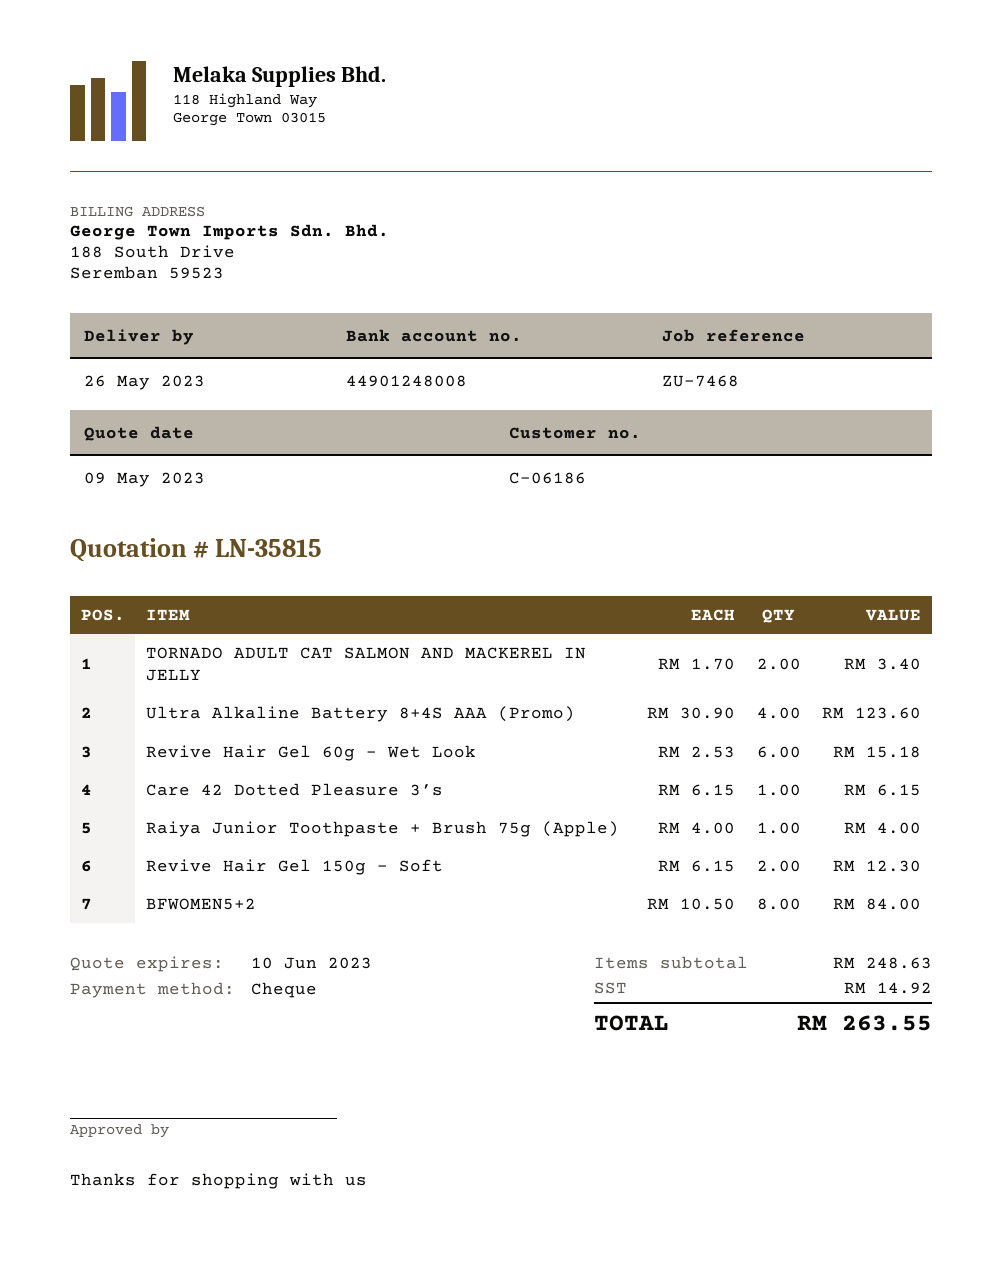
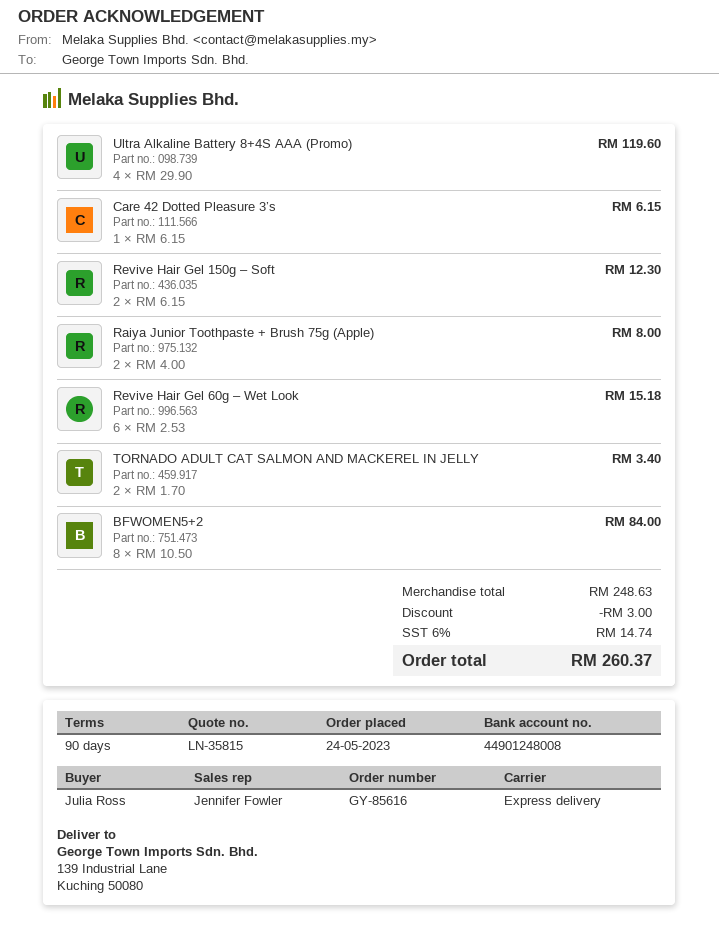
Ultra Alkaline Battery 8+4S AAA (Promo): 4 x 30.90 = 123.60 -> 4 x 29.90 = 119.60
Raiya Junior Toothpaste + Brush 75g (Apple): 1 x 4.00 = 4.00 -> 2 x 4.00 = 8.00
discount: none -> 3.00
tax: 14.92 -> 14.74
total: 263.55 -> 260.37

